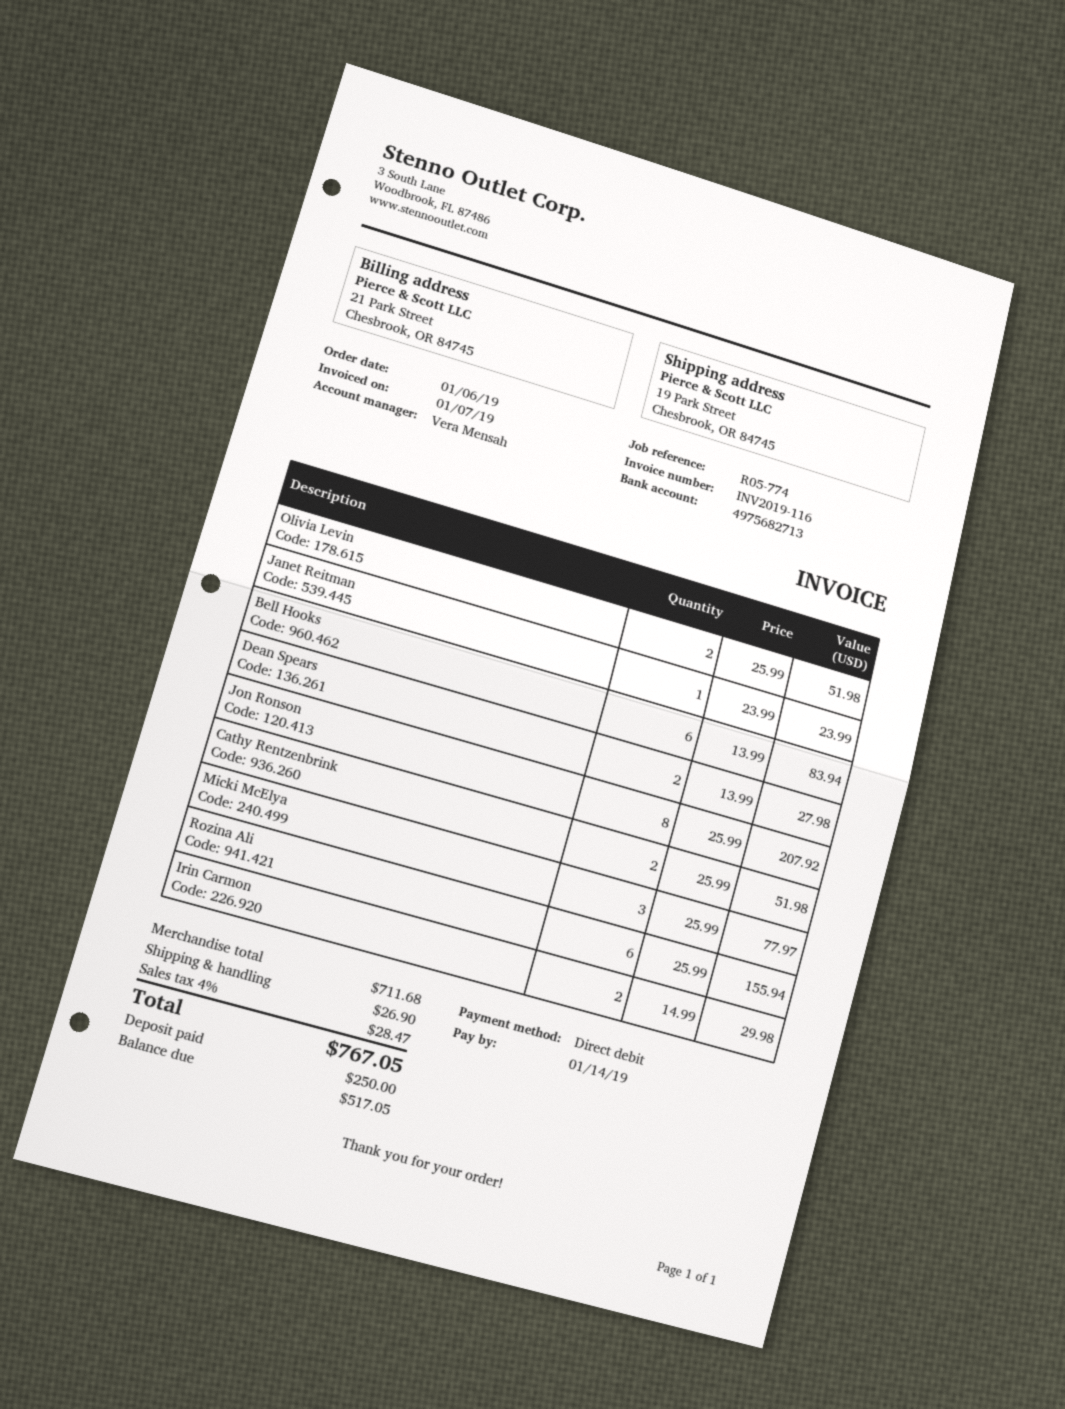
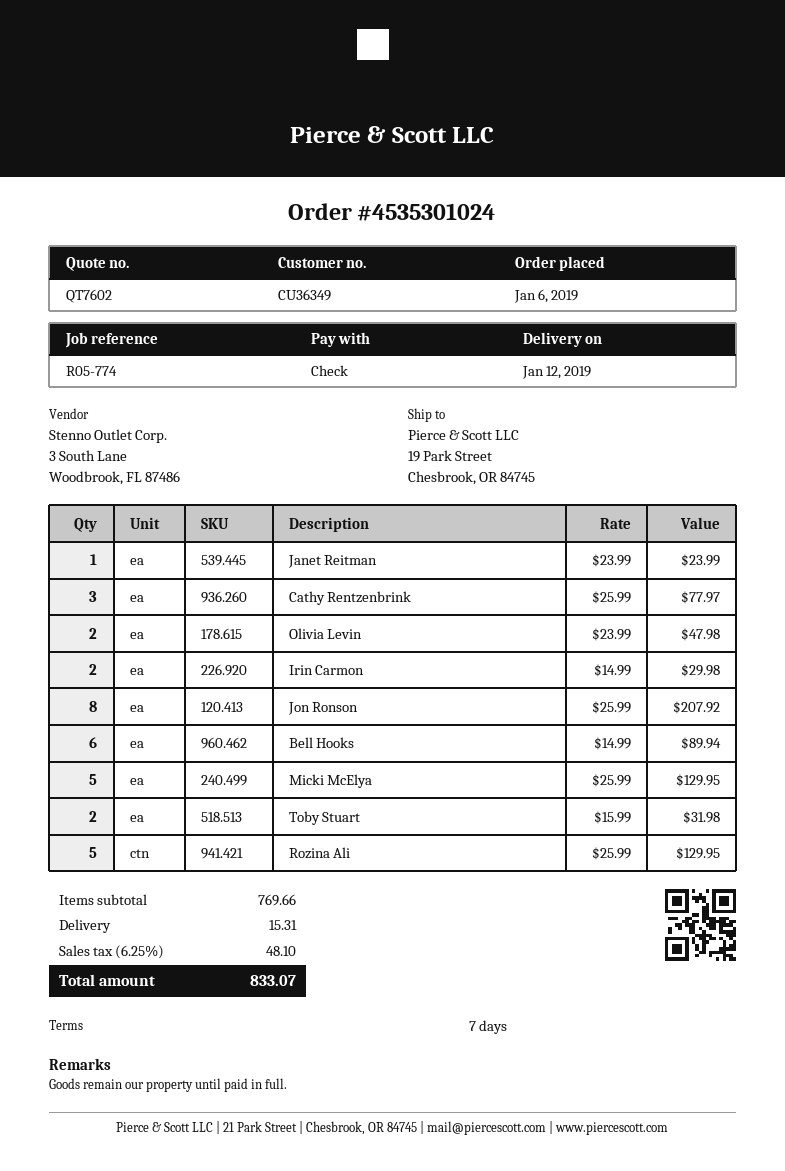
payment method: direct debit -> cheque
Olivia Levin: 2 x 25.99 = 51.98 -> 2 x 23.99 = 47.98
Bell Hooks: 6 x 13.99 = 83.94 -> 6 x 14.99 = 89.94
Dean Spears: 2 x 13.99 = 27.98 -> none
Cathy Rentzenbrink: 2 x 25.99 = 51.98 -> 3 x 25.99 = 77.97
Micki McElya: 3 x 25.99 = 77.97 -> 5 x 25.99 = 129.95
Rozina Ali: 6 x 25.99 = 155.94 -> 5 x 25.99 = 129.95
Toby Stuart: none -> 2 x 15.99 = 31.98
subtotal: 711.68 -> 769.66
shipping: 26.90 -> 15.31
tax: 4% = 28.47 -> 6.25% = 48.10
total: 767.05 -> 833.07

